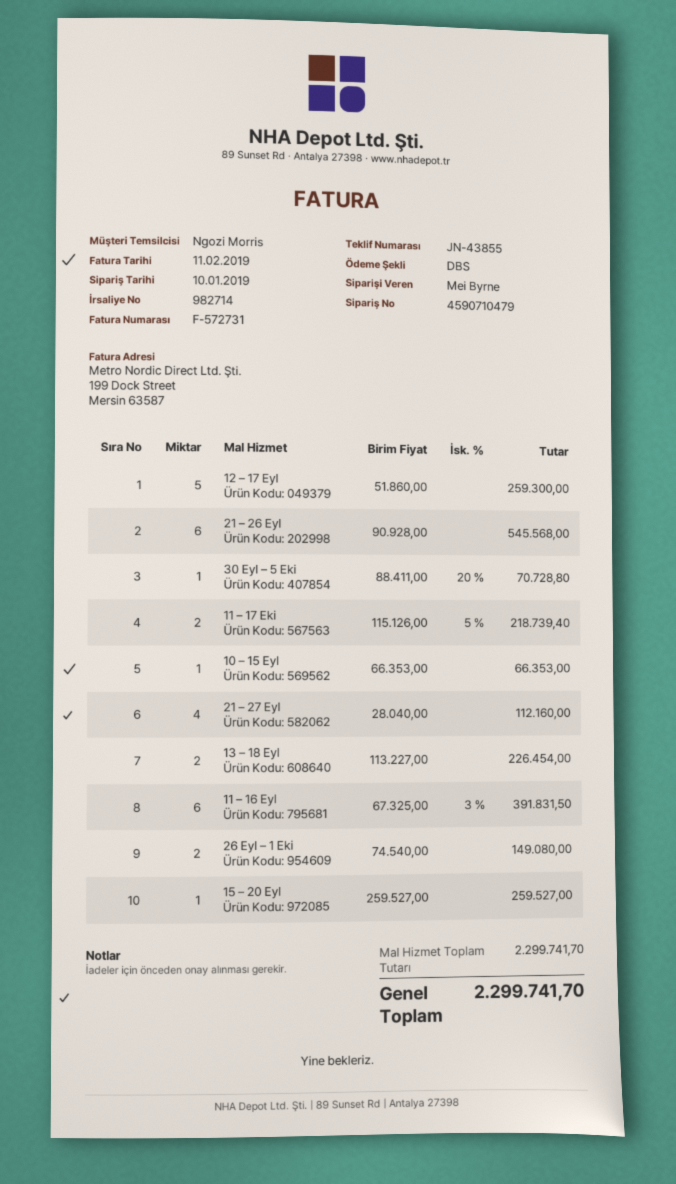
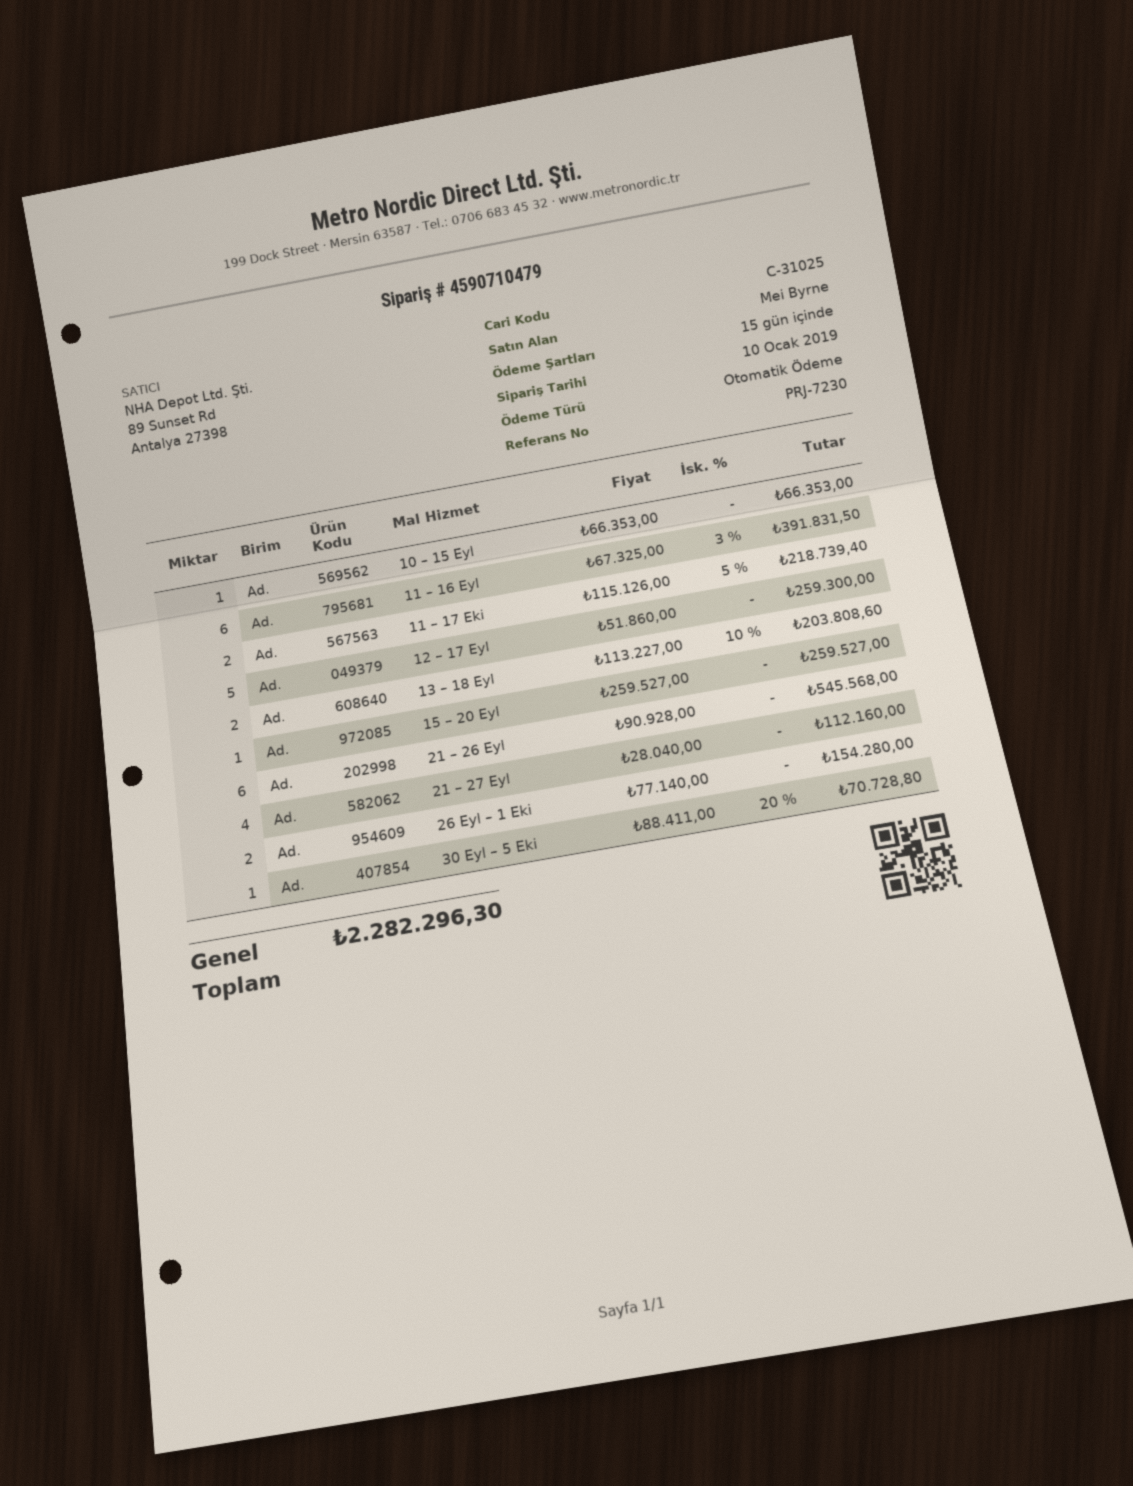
13 – 18 Eyl: 2 x 113227.00 = 226454.00 -> 2 x 113227.00 - 10% = 203808.60
26 Eyl – 1 Eki: 2 x 74540.00 = 149080.00 -> 2 x 77140.00 = 154280.00
total: 2299741.70 -> 2282296.30

